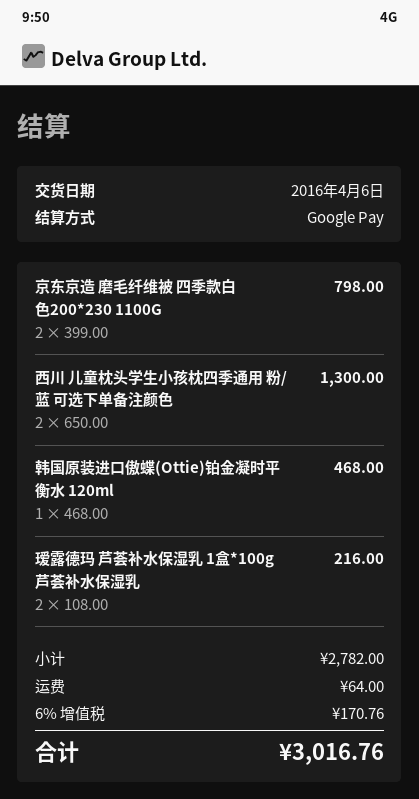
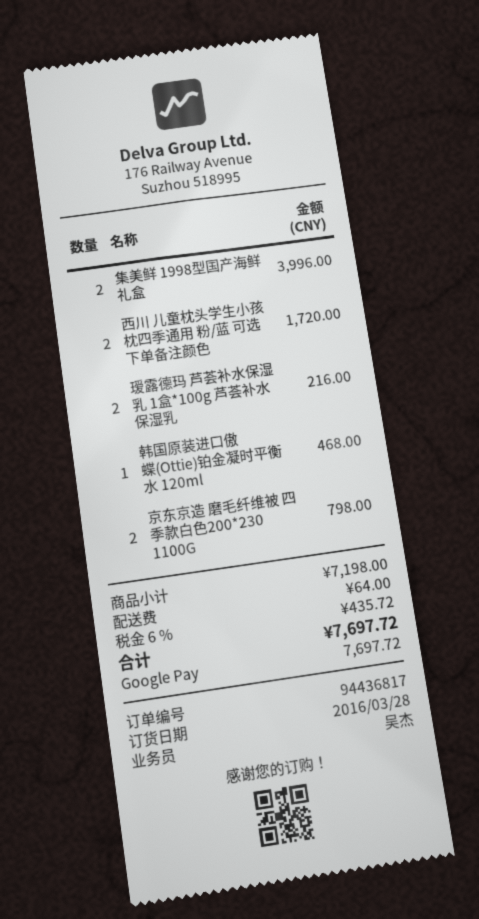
西川 儿童枕头学生小孩枕四季通用 粉/蓝 可选下单备注颜色: 2 for 1300.00 -> 2 for 1720.00
集美鲜 1998型国产海鲜礼盒: none -> 2 for 3996.00
subtotal: 2782.00 -> 7198.00
tax: 6% = 170.76 -> 6% = 435.72
total: 3016.76 -> 7697.72

